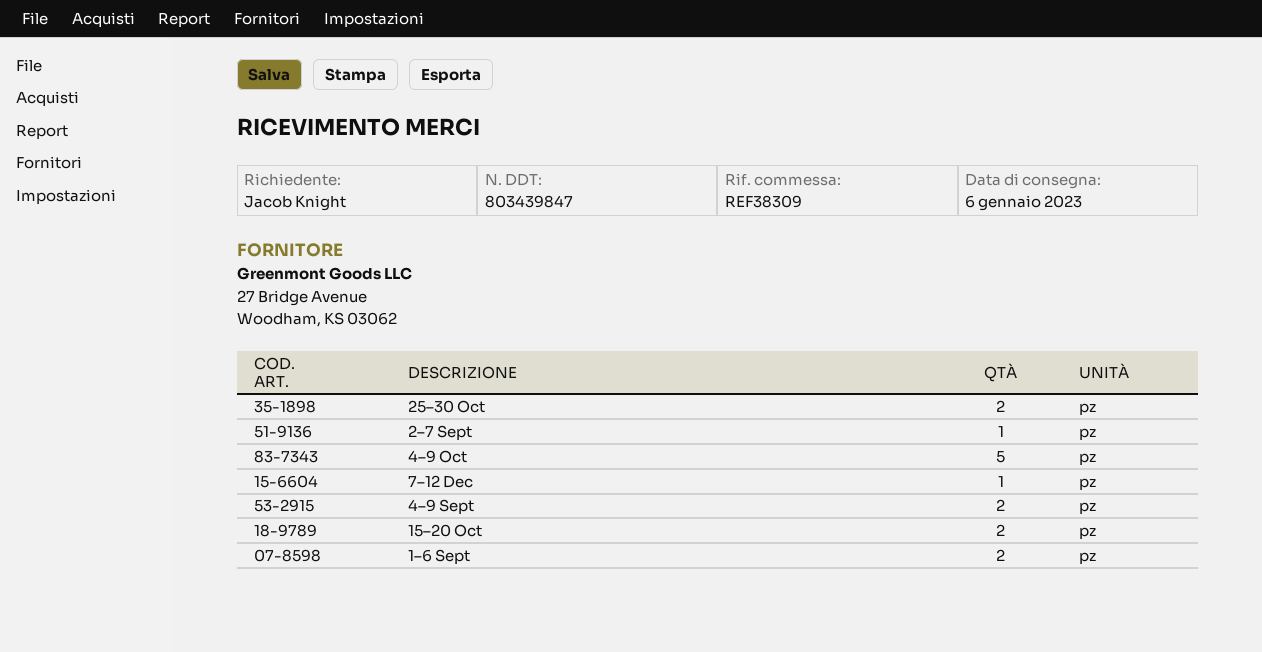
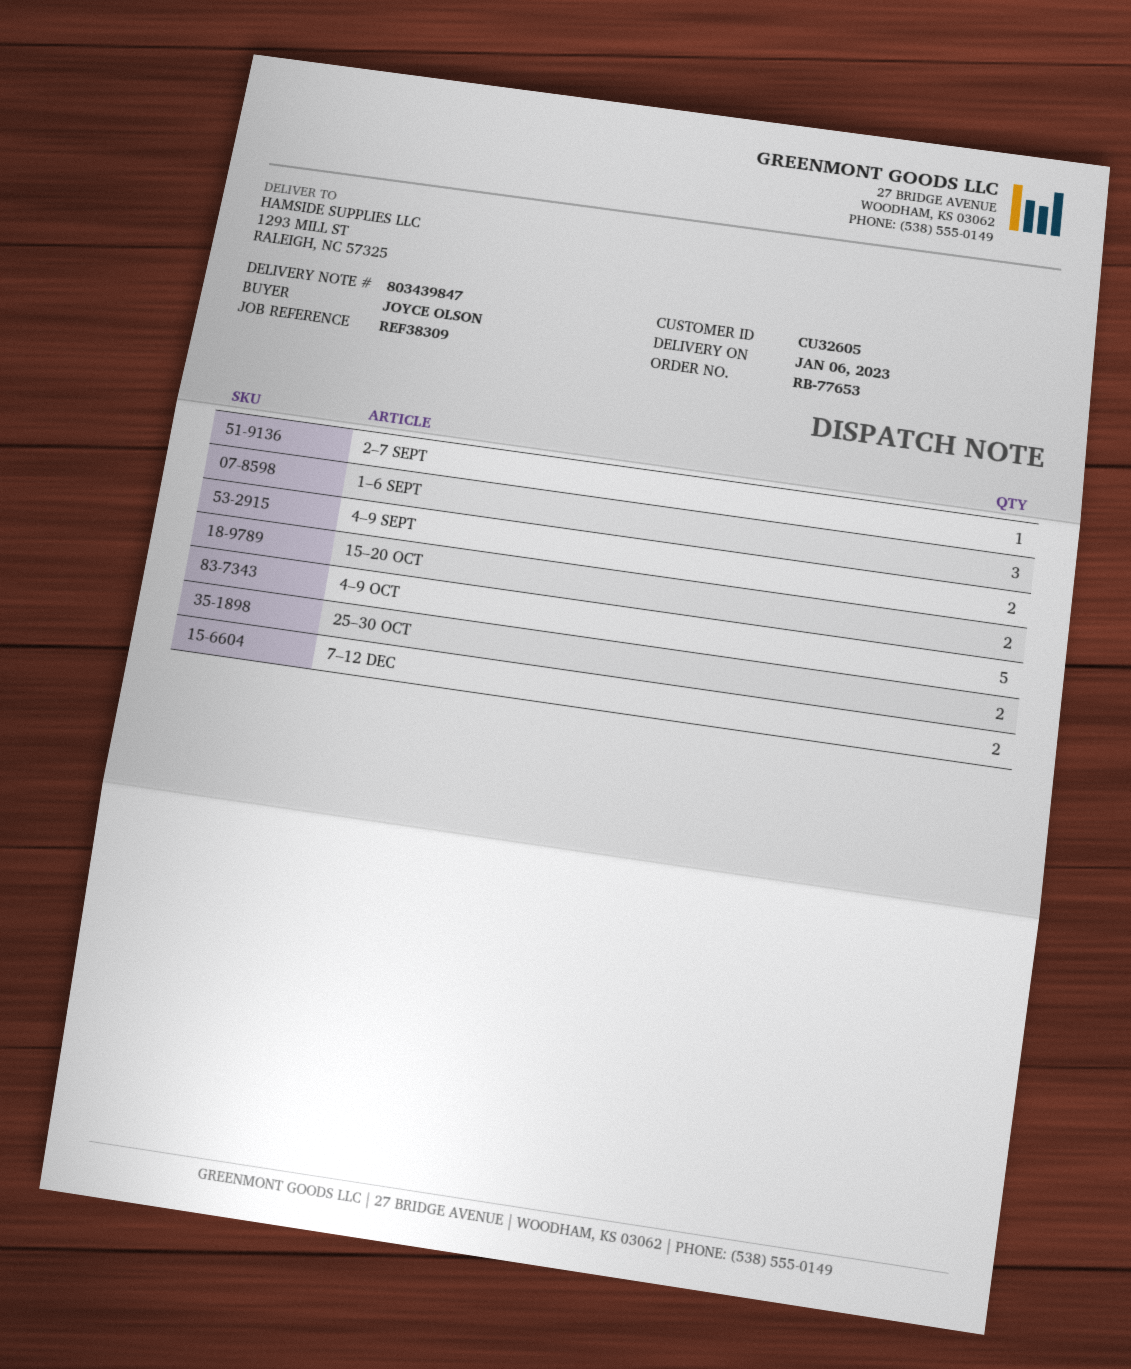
ordered by: Jacob Knight -> JOYCE OLSON
7–12 Dec: 1 -> 2
1–6 Sept: 2 -> 3

